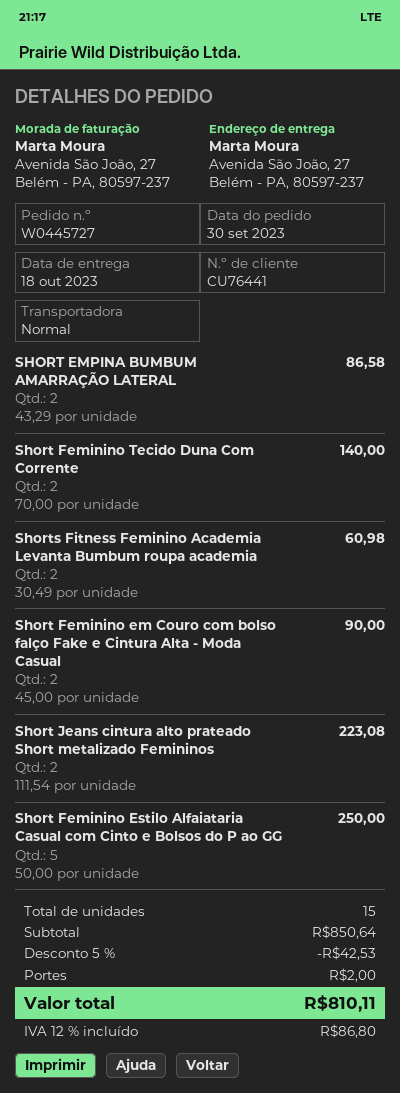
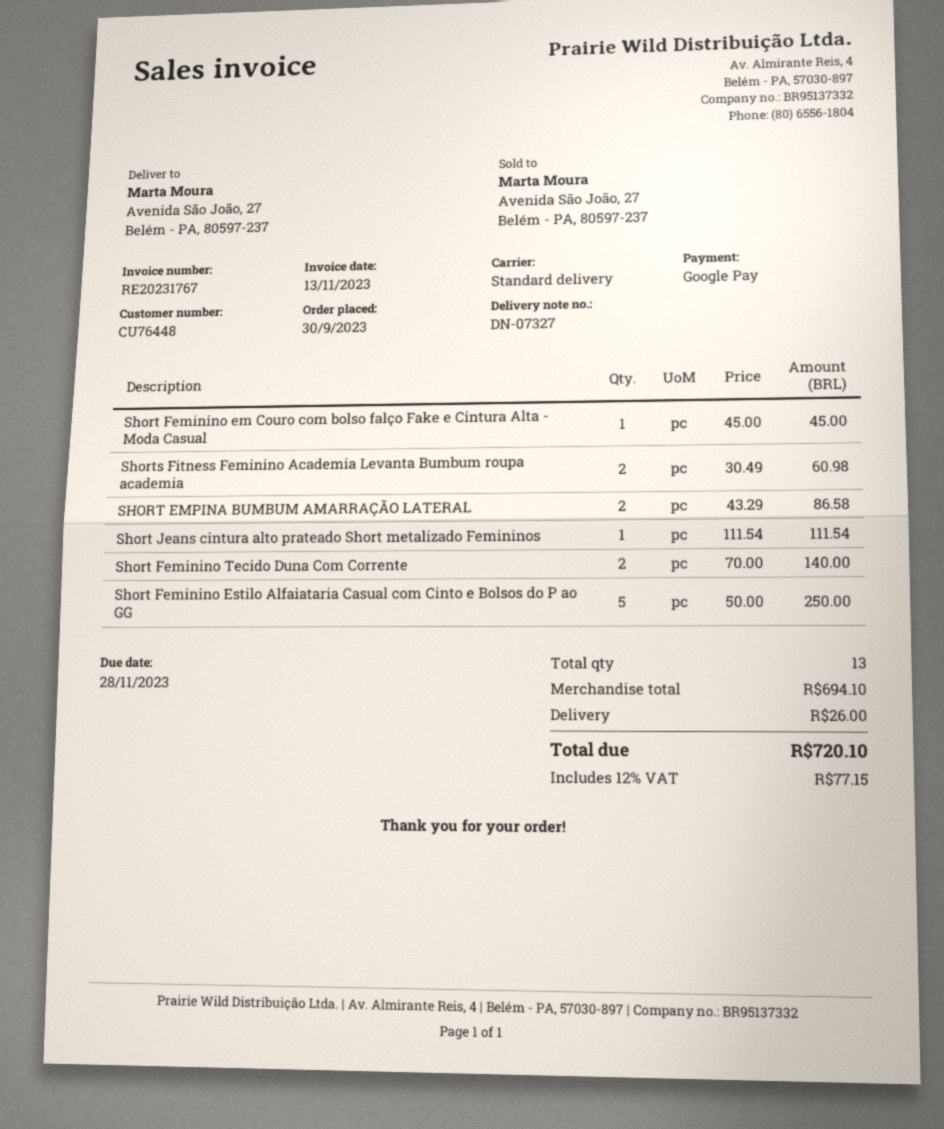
customer number: CU76441 -> CU76448
Short Feminino em Couro com bolso falço Fake e Cintura Alta - Moda Casual: 2 x 45.00 = 90.00 -> 1 x 45.00 = 45.00
Short Jeans cintura alto prateado Short metalizado Femininos: 2 x 111.54 = 223.08 -> 1 x 111.54 = 111.54
total quantity: 15 -> 13
subtotal: 850.64 -> 694.10
discount: 5% = 42.53 -> none
shipping: 2.00 -> 26.00
tax: 12% = 86.80 -> 12% = 77.15
total: 810.11 -> 720.10

